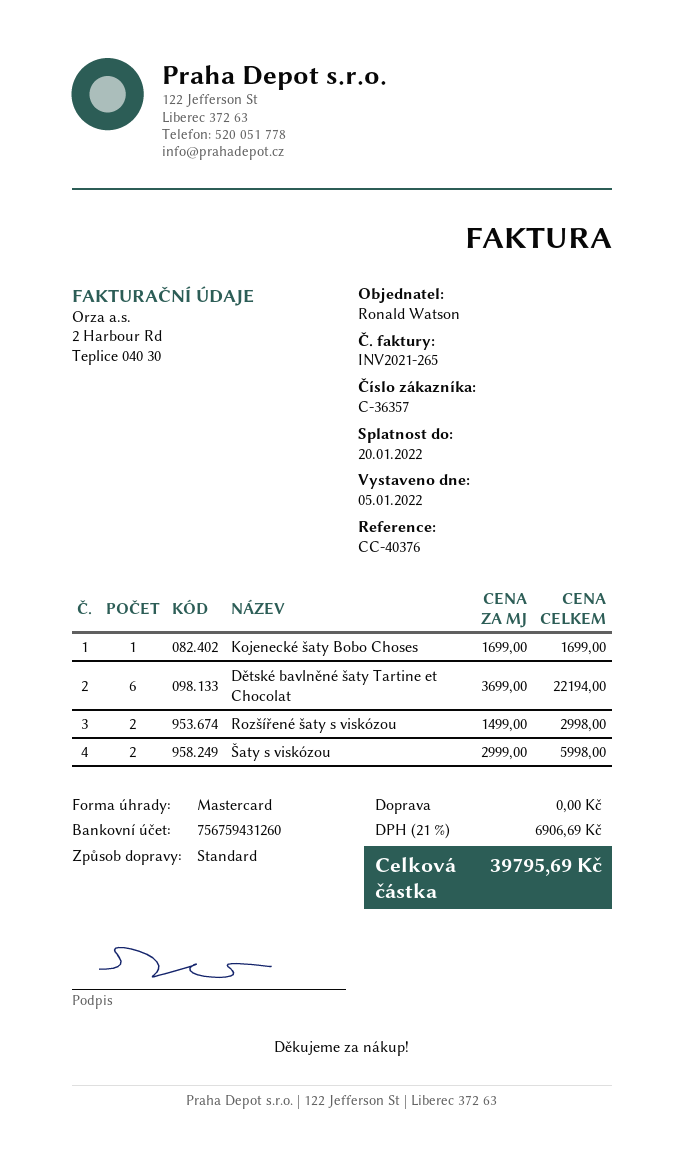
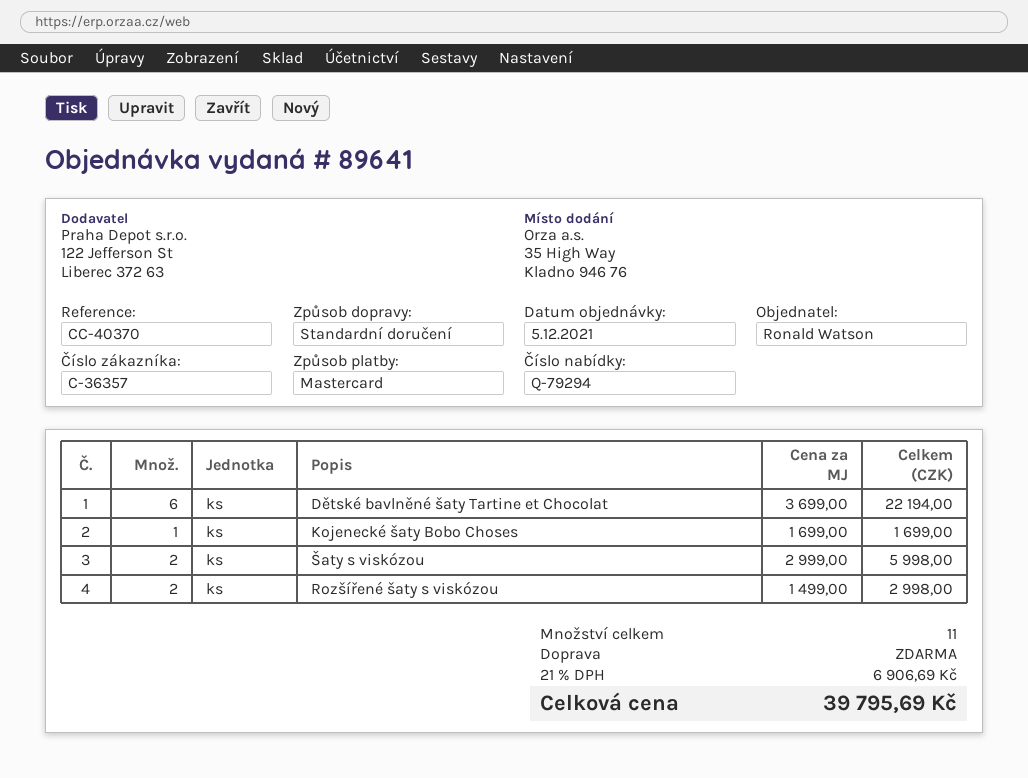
reference: CC-40376 -> CC-40370

